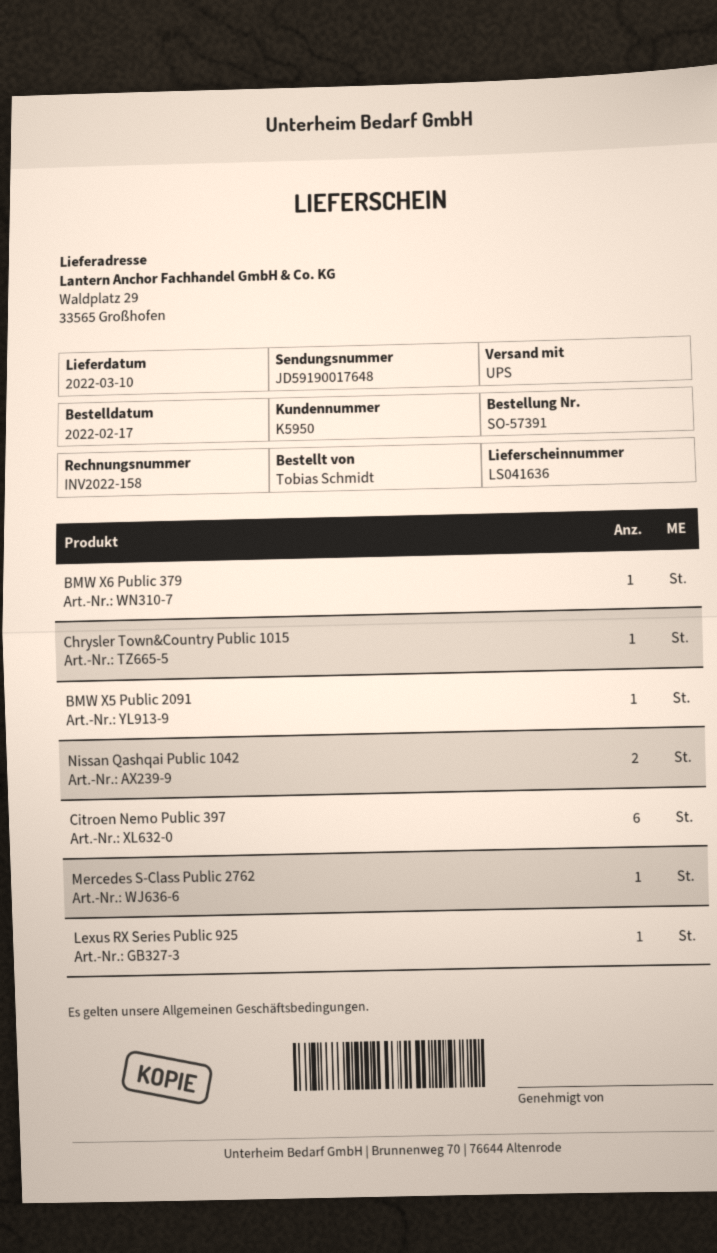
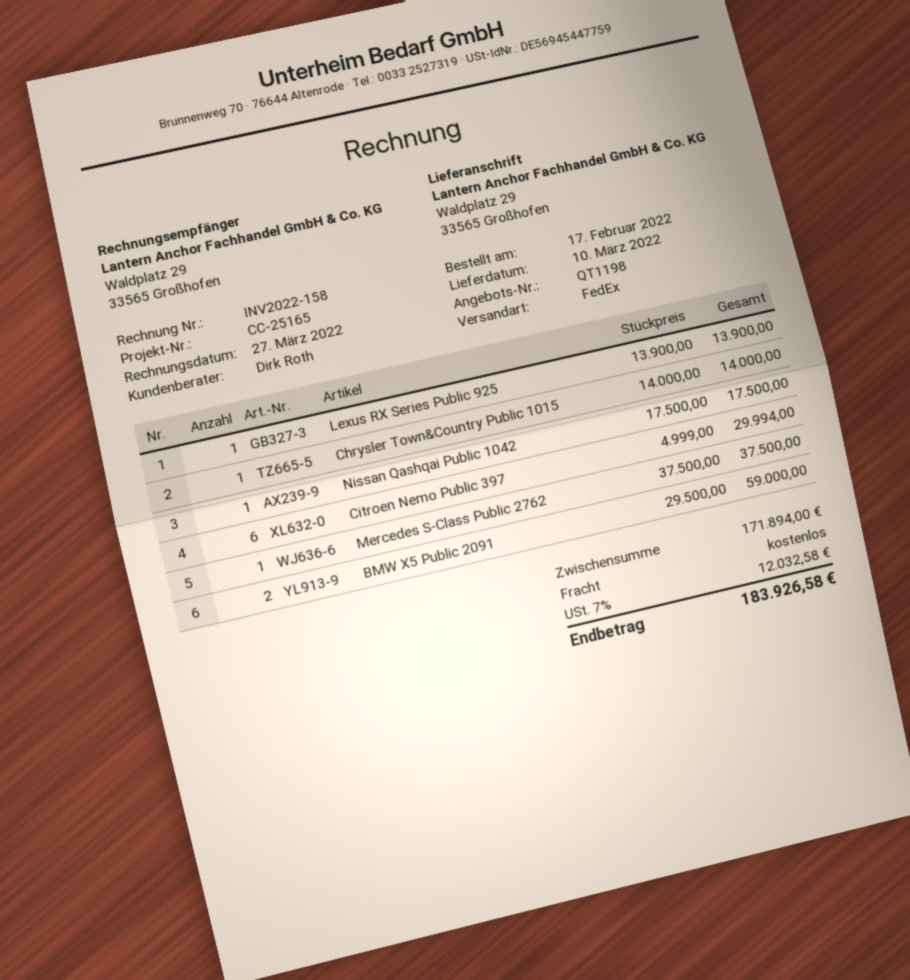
shipping method: UPS -> FedEx
BMW X6 Public 379: 1 -> none
BMW X5 Public 2091: 1 -> 2
Nissan Qashqai Public 1042: 2 -> 1

